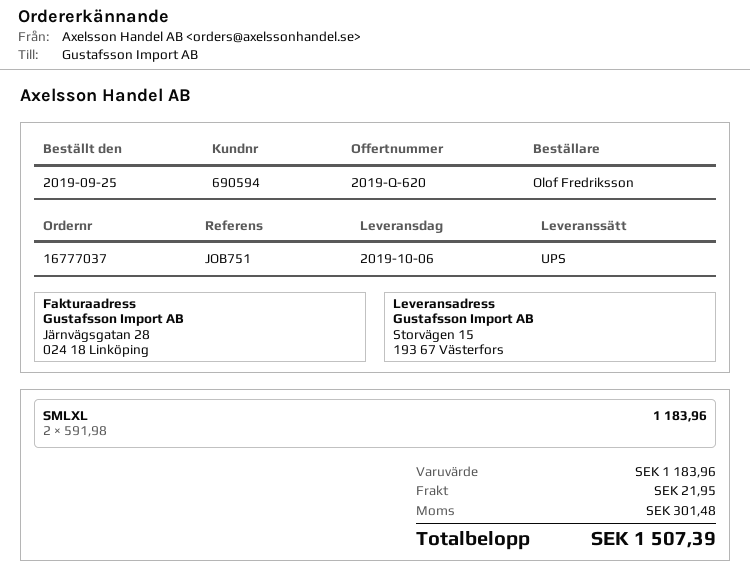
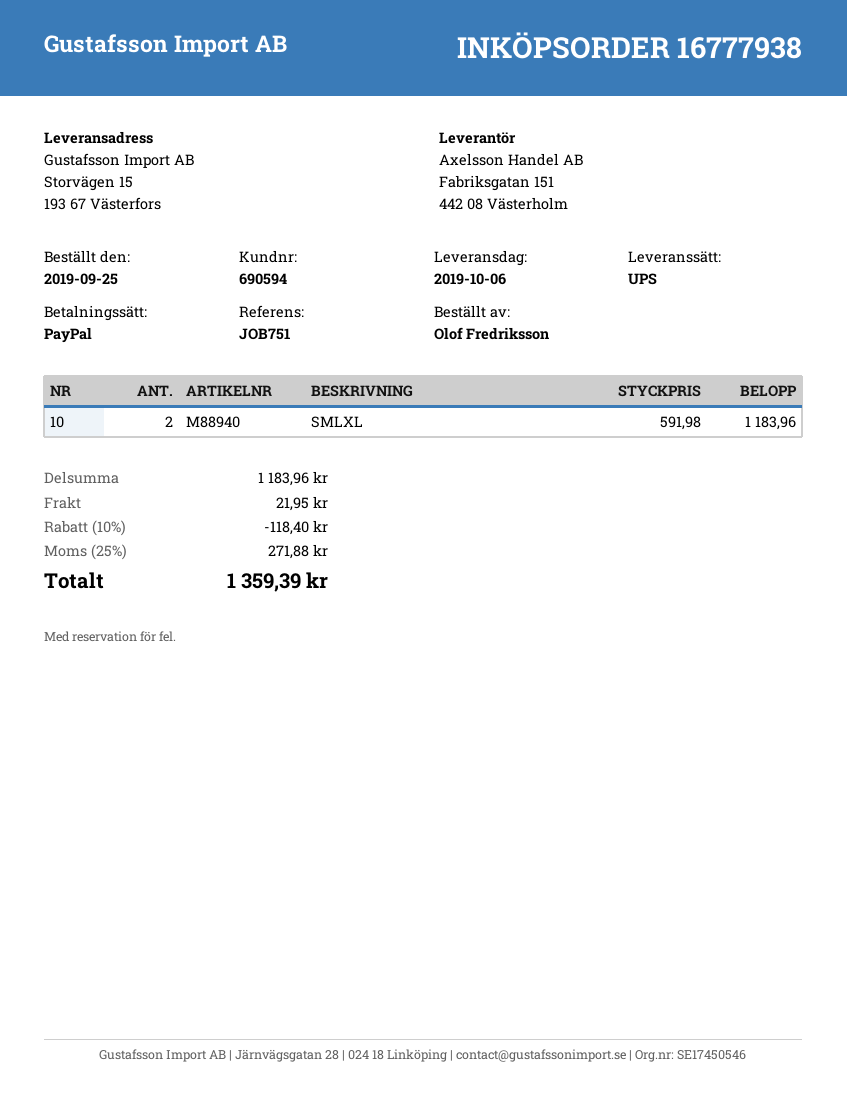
order number: 16777037 -> 16777938
discount: none -> 10% = 118.40
tax: 301.48 -> 271.88
total: 1507.39 -> 1359.39

